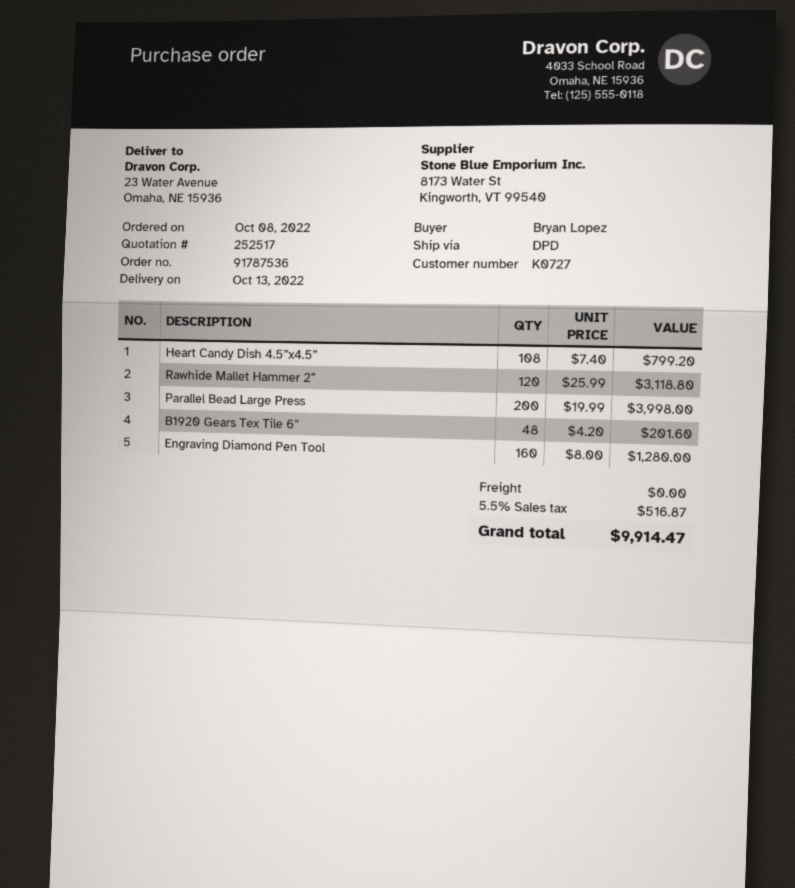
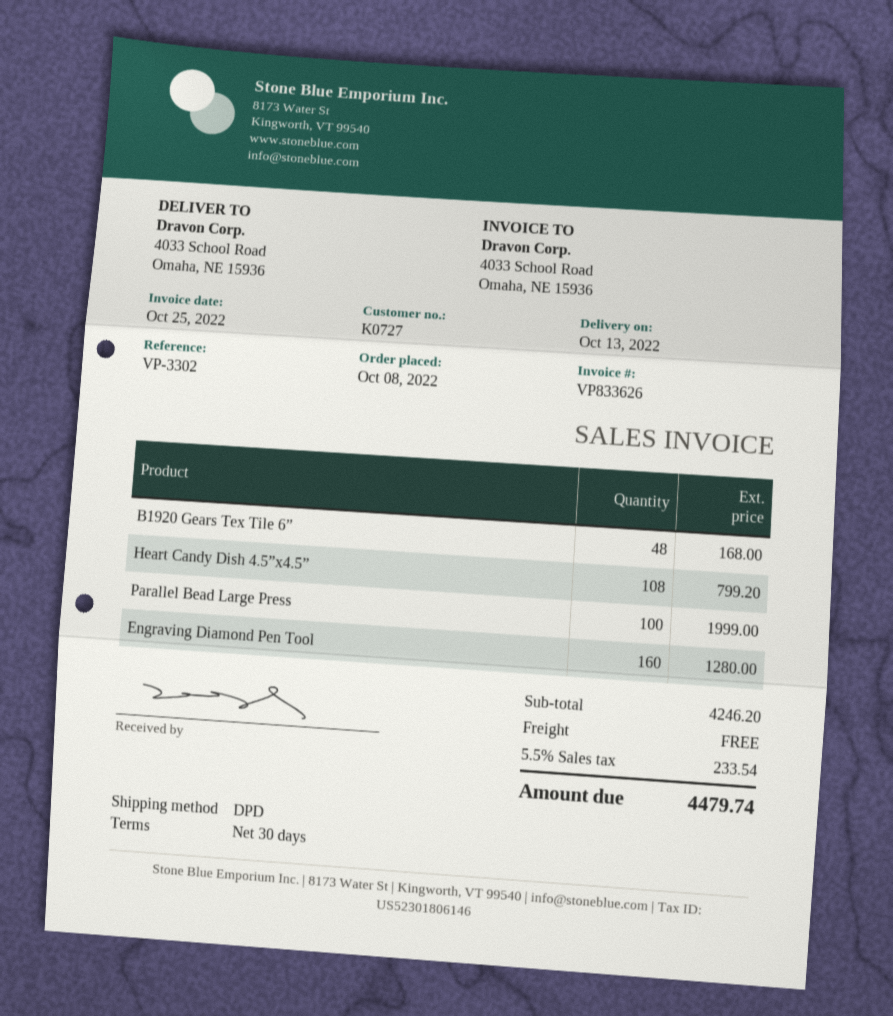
ship to: 23 Water Avenue, Omaha, NE 15936 -> 4033 School Road, Omaha, NE 15936
Rawhide Mallet Hammer 2”: 120 for 3118.80 -> none
Parallel Bead Large Press: 200 for 3998.00 -> 100 for 1999.00
B1920 Gears Tex Tile 6”: 48 for 201.60 -> 48 for 168.00
tax: 5.5% = 516.87 -> 5.5% = 233.54
total: 9914.47 -> 4479.74

